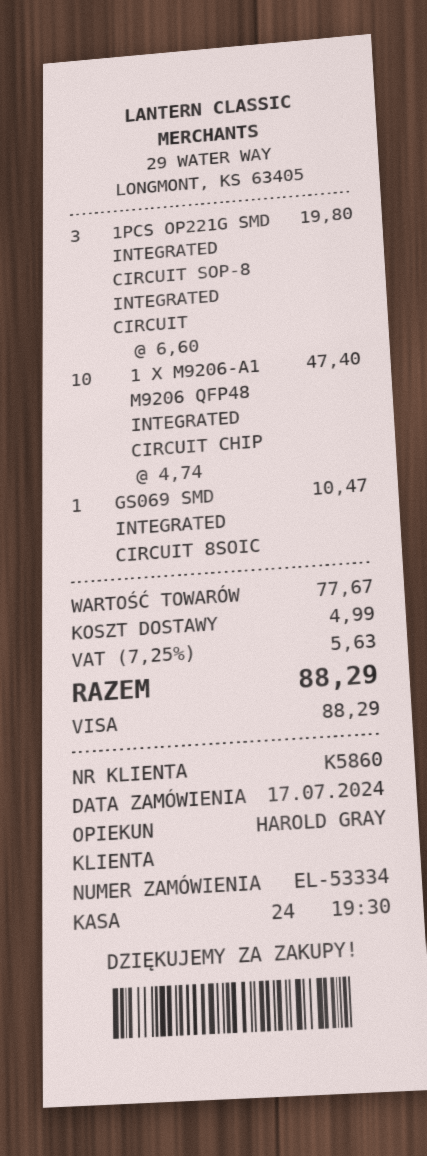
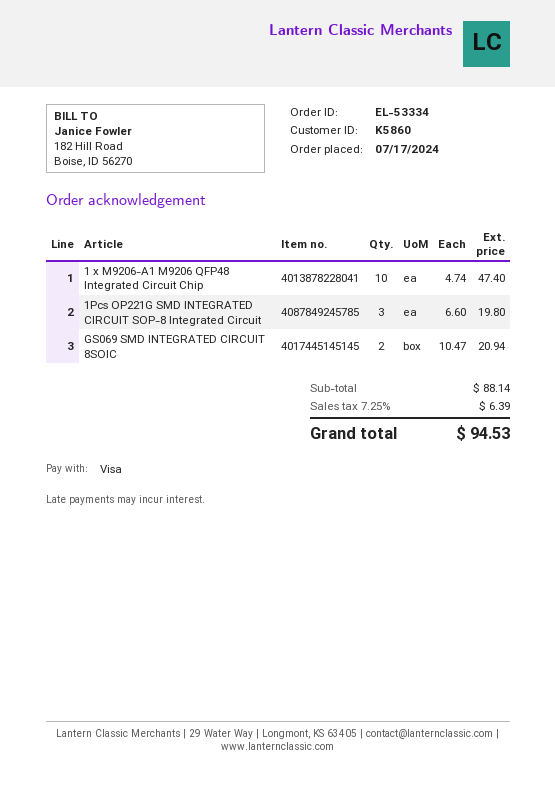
GS069 SMD INTEGRATED CIRCUIT 8SOIC: 1 x 10.47 = 10.47 -> 2 x 10.47 = 20.94
subtotal: 77.67 -> 88.14
shipping: 4.99 -> none
tax: 7.25% = 5.63 -> 7.25% = 6.39
total: 88.29 -> 94.53

